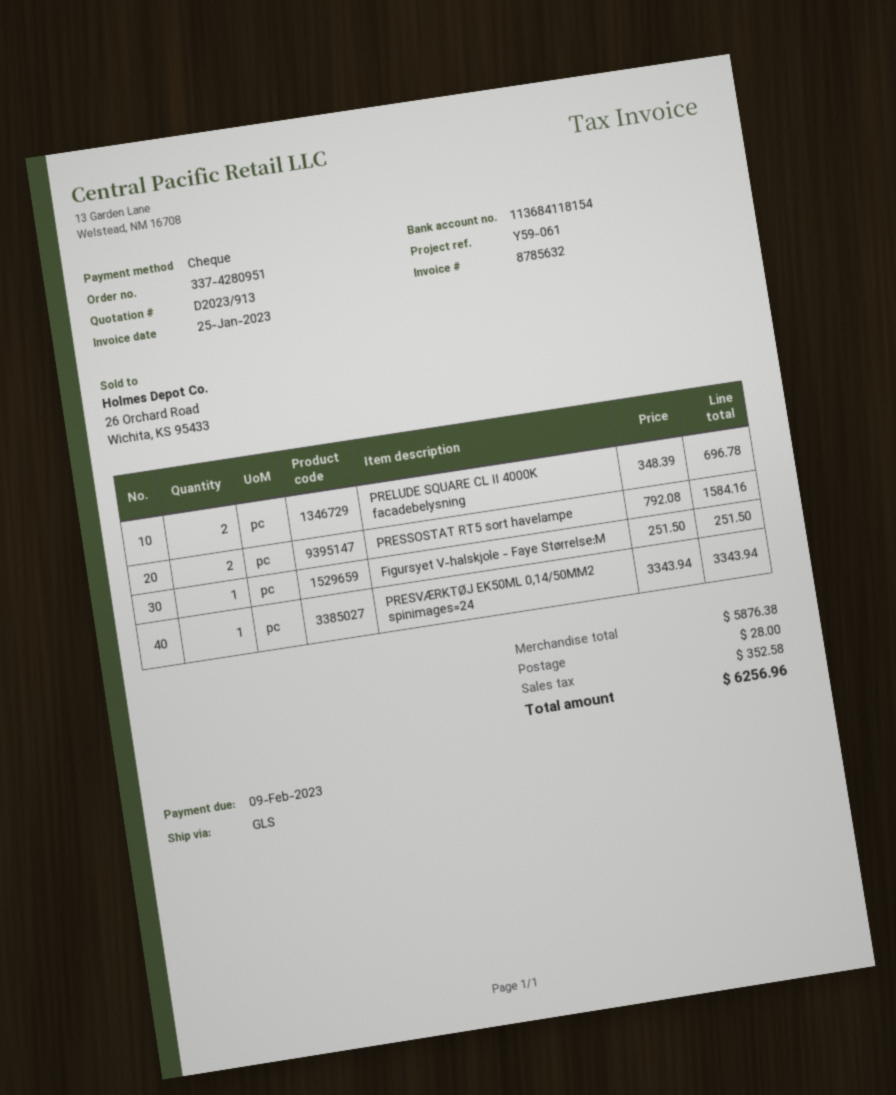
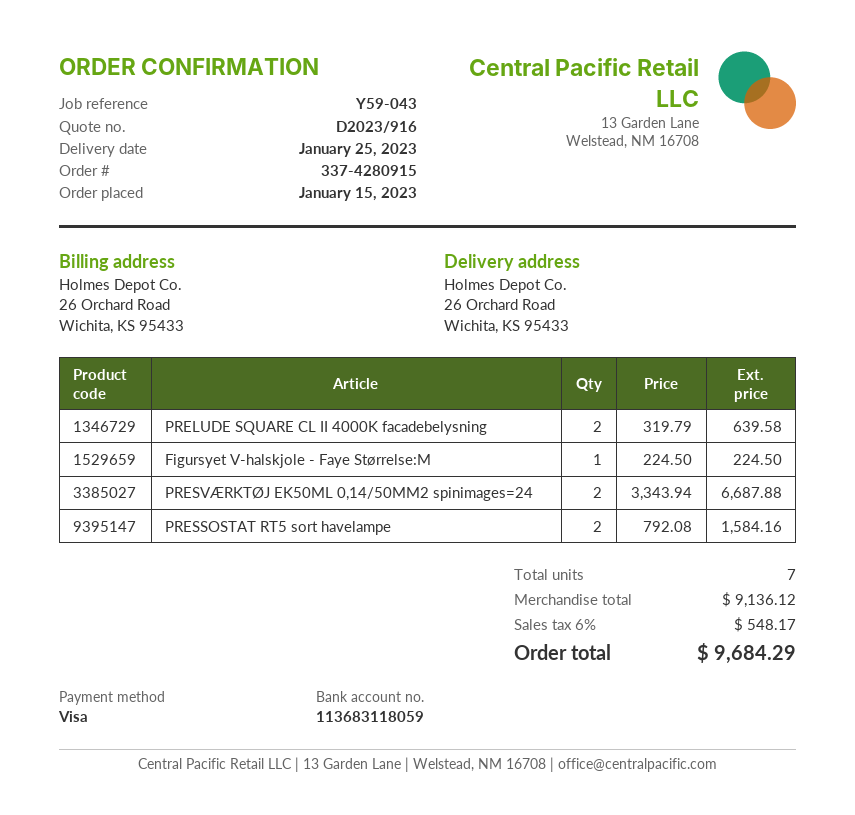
quote number: D2023/913 -> D2023/916
order number: 337-4280951 -> 337-4280915
reference: Y59-061 -> Y59-043
payment method: cheque -> Visa
bank account: 113684118154 -> 113683118059
PRELUDE SQUARE CL II 4000K facadebelysning: 2 x 348.39 = 696.78 -> 2 x 319.79 = 639.58
Figursyet V-halskjole - Faye Størrelse:M: 1 x 251.50 = 251.50 -> 1 x 224.50 = 224.50
PRESVÆRKTØJ EK50ML 0,14/50MM2 spinimages=24: 1 x 3343.94 = 3343.94 -> 2 x 3343.94 = 6687.88
subtotal: 5876.38 -> 9136.12
shipping: 28.00 -> none
tax: 352.58 -> 548.17
total: 6256.96 -> 9684.29

